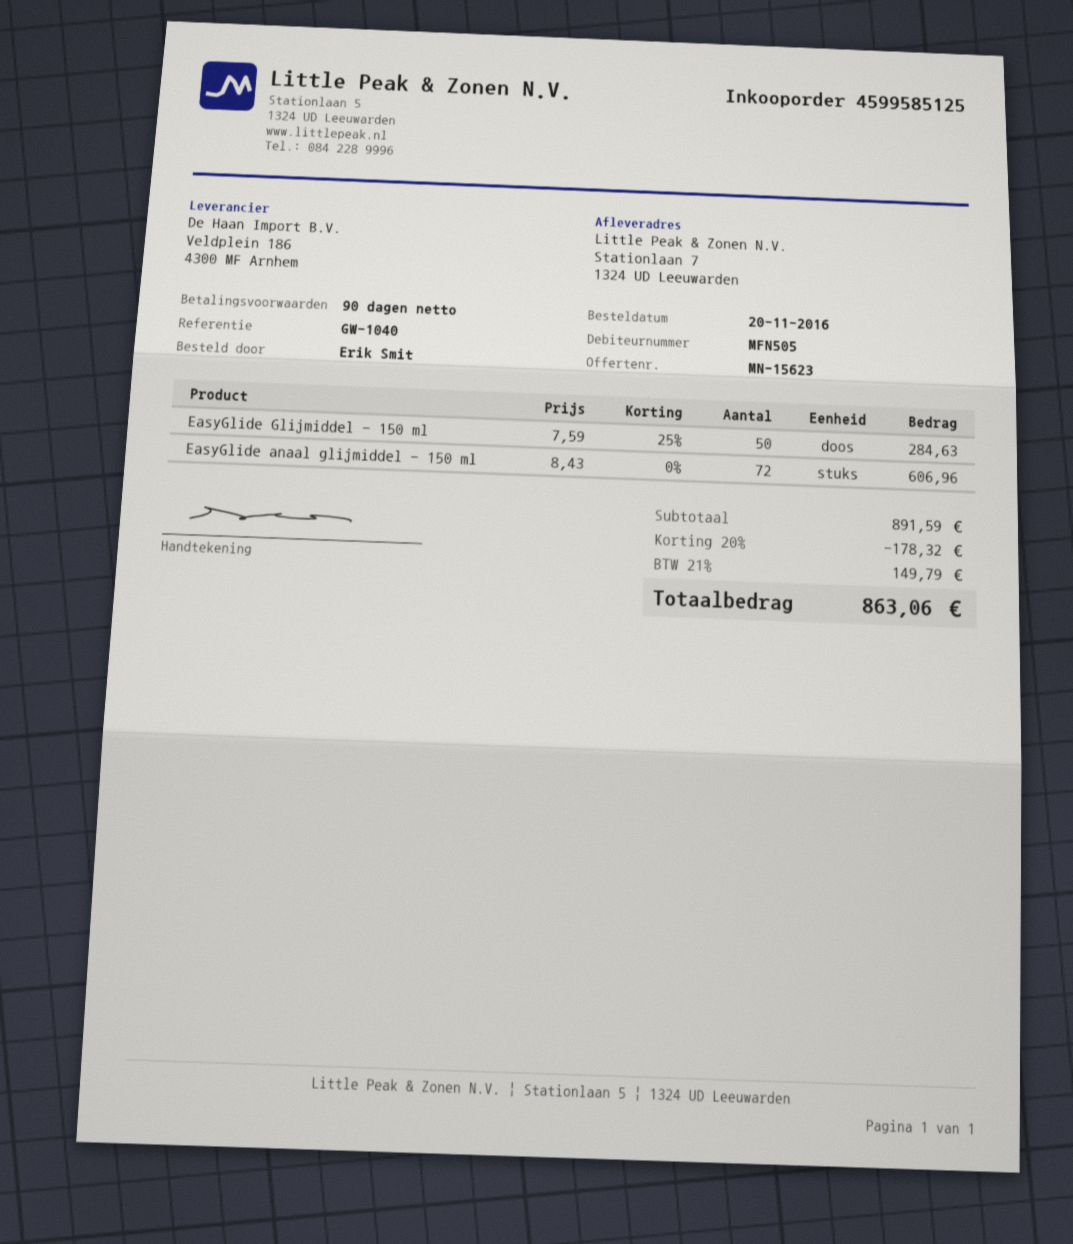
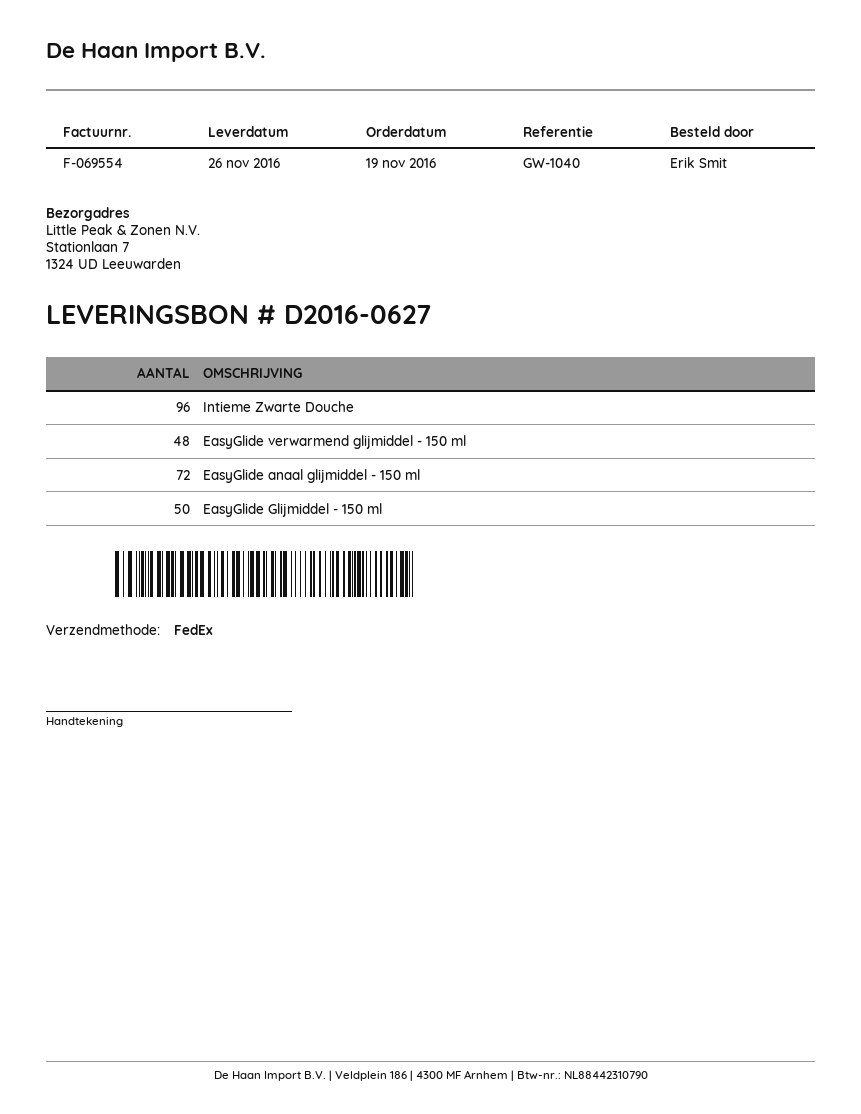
order date: 2016-11-20 -> 2016-11-19
Intieme Zwarte Douche: none -> 96
EasyGlide verwarmend glijmiddel - 150 ml: none -> 48

